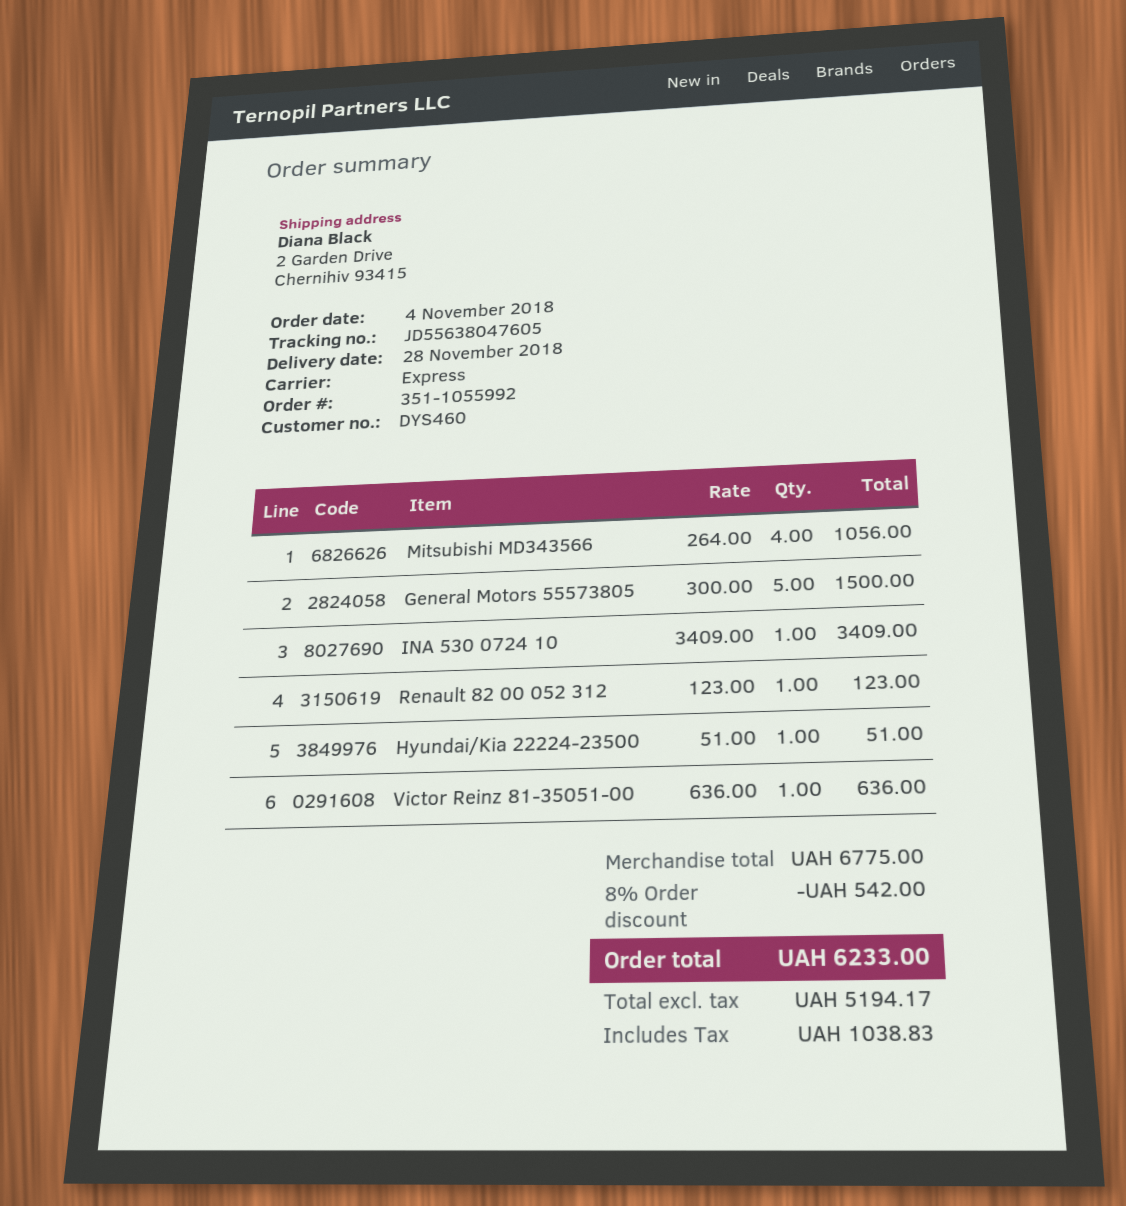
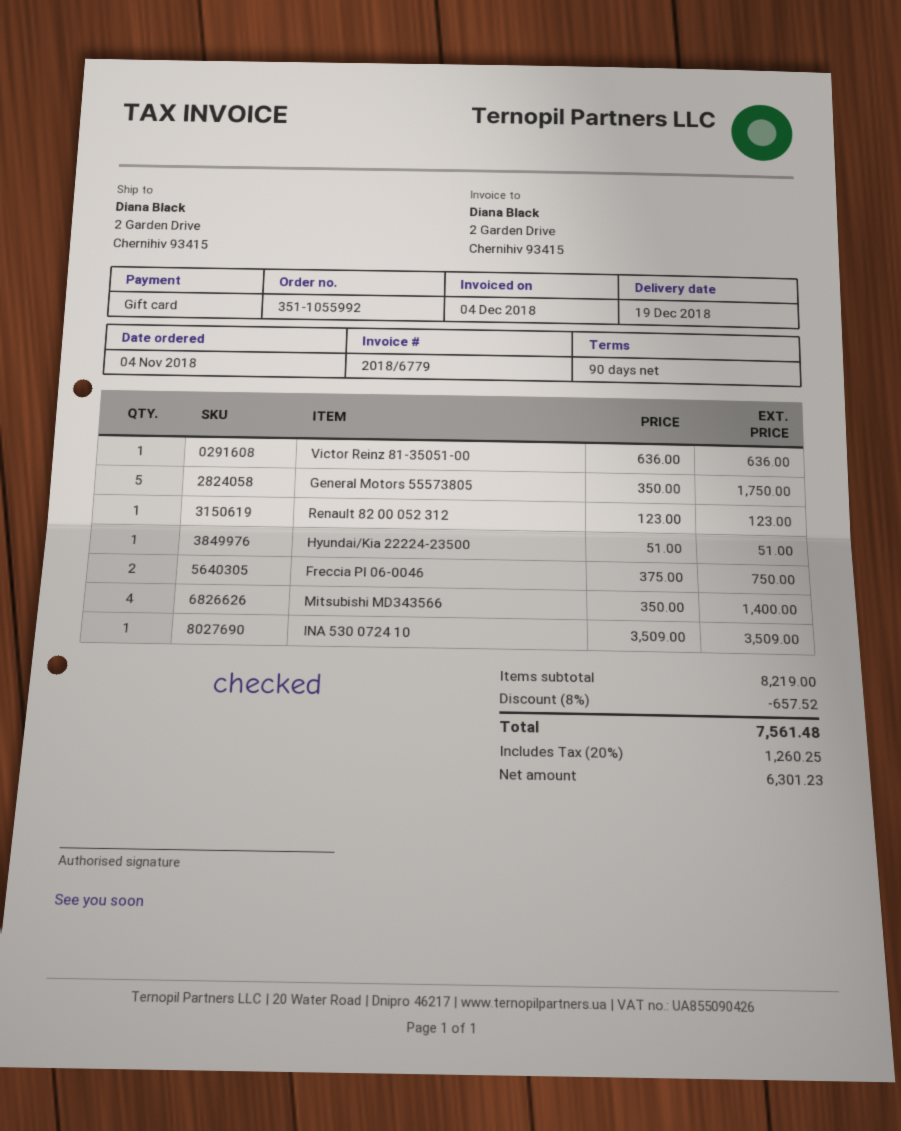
delivery date: 2018-11-28 -> 2018-12-19
Mitsubishi MD343566: 4 x 264.00 = 1056.00 -> 4 x 350.00 = 1400.00
General Motors 55573805: 5 x 300.00 = 1500.00 -> 5 x 350.00 = 1750.00
INA 530 0724 10: 1 x 3409.00 = 3409.00 -> 1 x 3509.00 = 3509.00
Freccia PI 06-0046: none -> 2 x 375.00 = 750.00
subtotal: 6775.00 -> 8219.00
discount: 8% = 542.00 -> 8% = 657.52
net: 5194.17 -> 6301.23
tax: 1038.83 -> 1260.25
total: 6233.00 -> 7561.48

